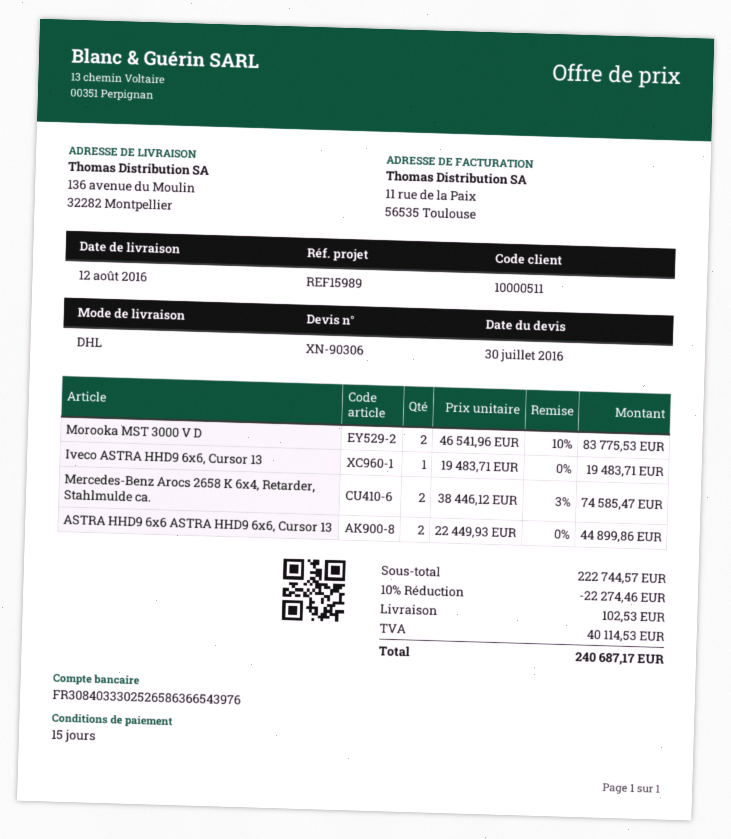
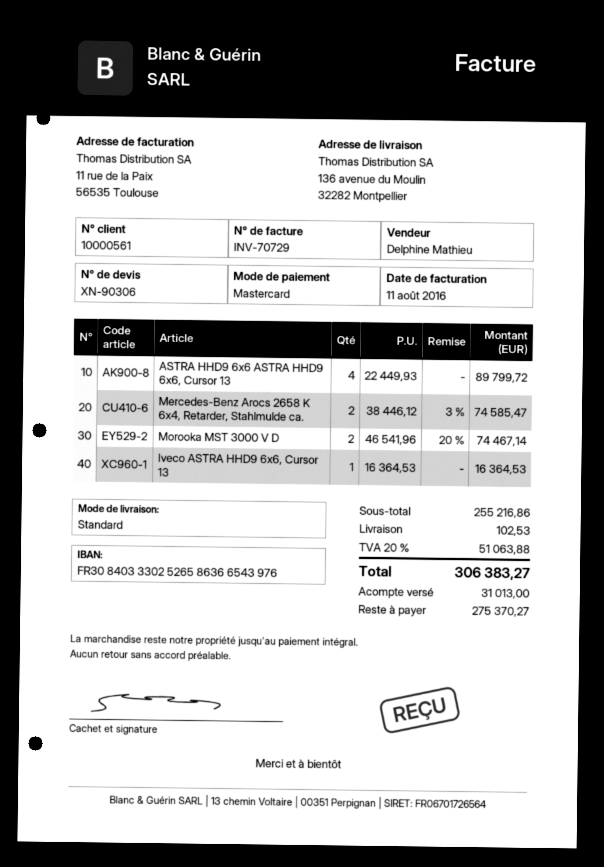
customer number: 10000511 -> 10000561
shipping method: DHL -> standard
Morooka MST 3000 V D: 2 x 46541.96 - 10% = 83775.53 -> 2 x 46541.96 - 20% = 74467.14
Iveco ASTRA HHD9 6x6, Cursor 13: 1 x 19483.71 = 19483.71 -> 1 x 16364.53 = 16364.53
ASTRA HHD9 6x6 ASTRA HHD9 6x6, Cursor 13: 2 x 22449.93 = 44899.86 -> 4 x 22449.93 = 89799.72
subtotal: 222744.57 -> 255216.86
discount: 10% = 22274.46 -> none
tax: 40114.53 -> 51063.88
total: 240687.17 -> 306383.27

